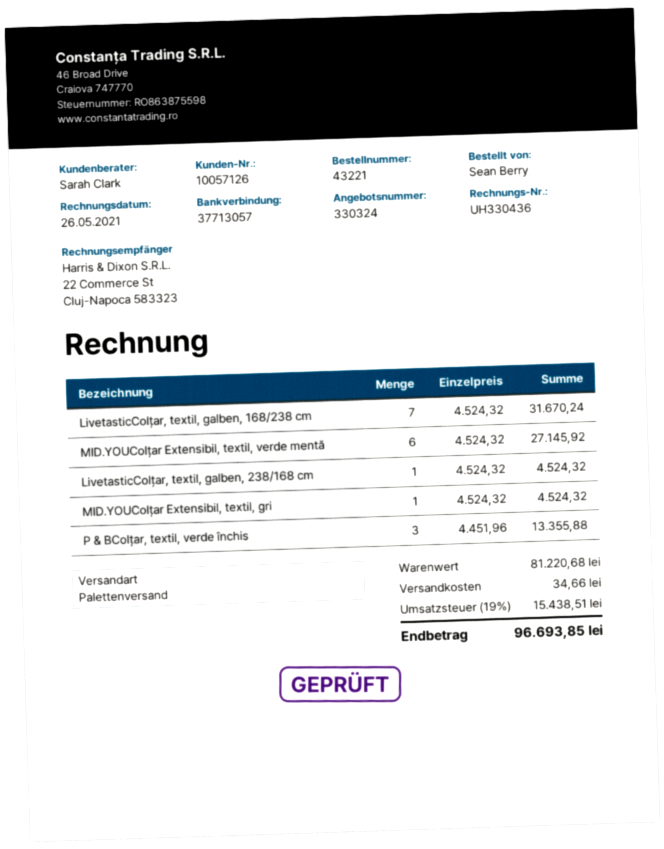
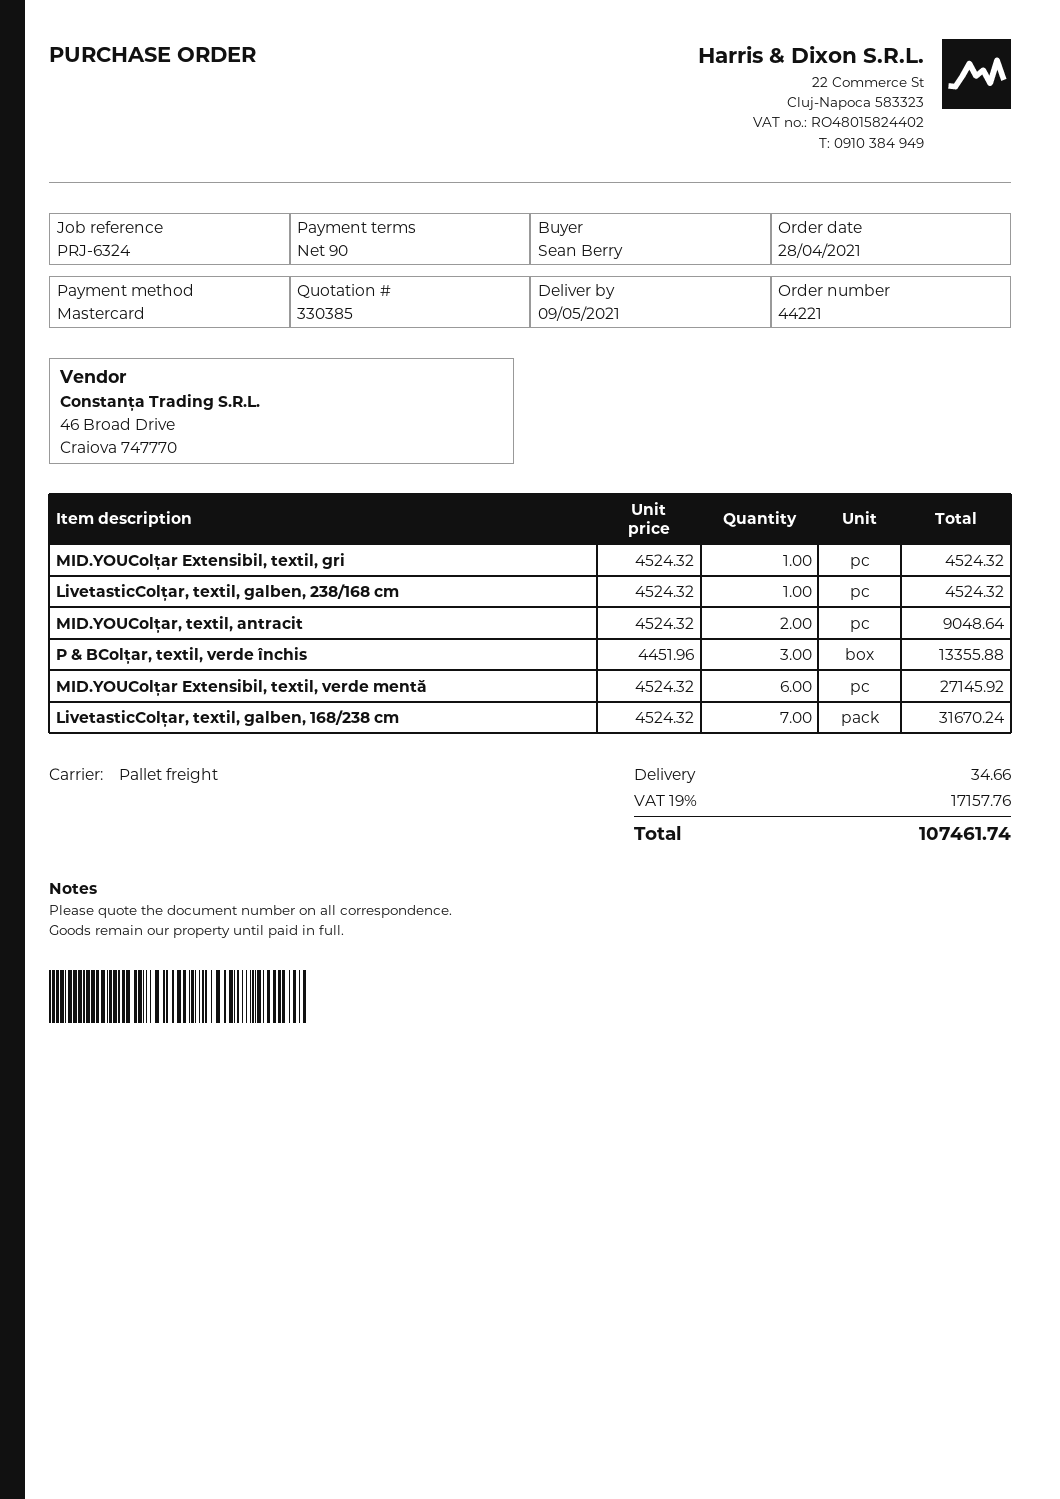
quote number: 330324 -> 330385
order number: 43221 -> 44221
MID.YOUColțar, textil, antracit: none -> 2 x 4524.32 = 9048.64
tax: 19% = 15438.51 -> 19% = 17157.76
total: 96693.85 -> 107461.74

